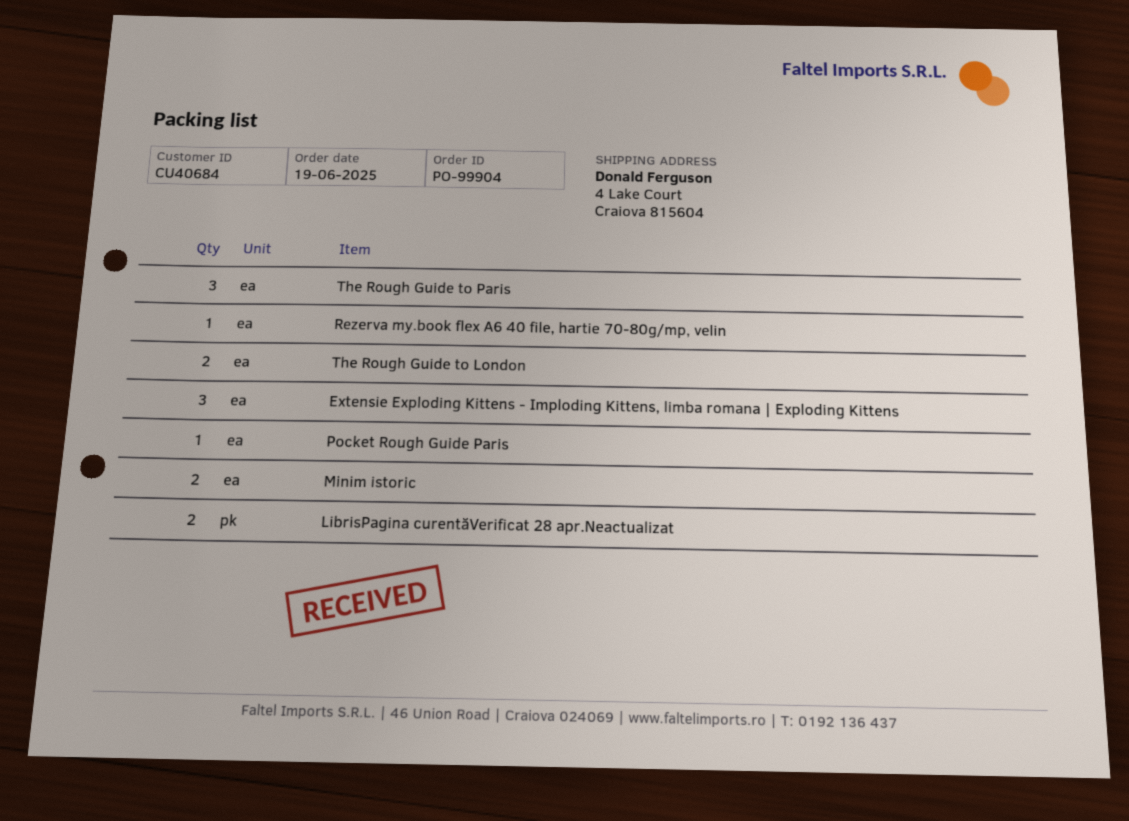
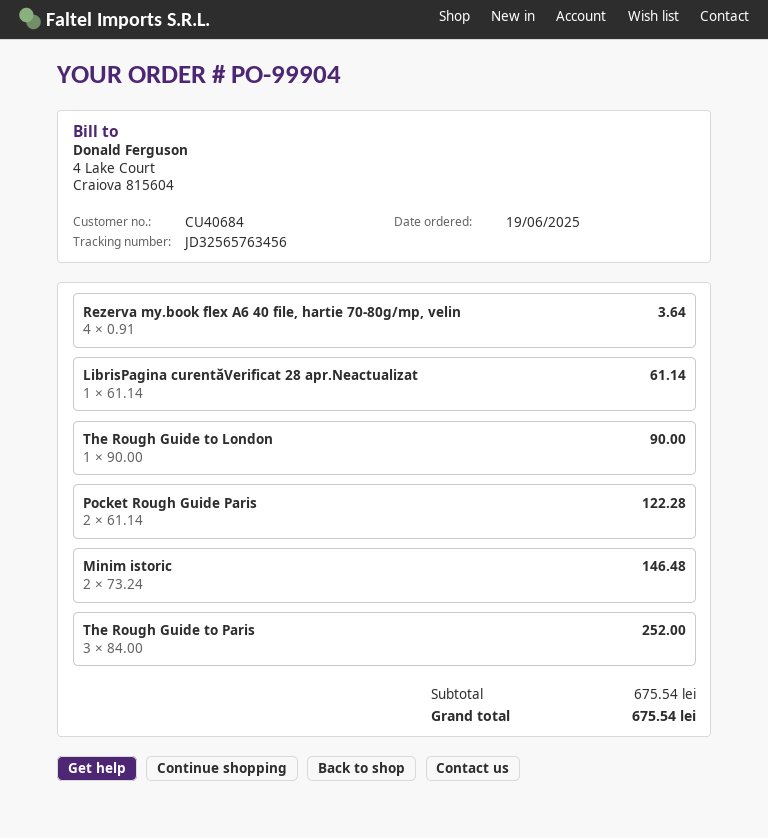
Rezerva my.book flex A6 40 file, hartie 70-80g/mp, velin: 1 -> 4
The Rough Guide to London: 2 -> 1
Extensie Exploding Kittens - Imploding Kittens, limba romana | Exploding Kittens: 3 -> none
Pocket Rough Guide Paris: 1 -> 2
LibrisPagina curentăVerificat 28 apr.Neactualizat: 2 -> 1

